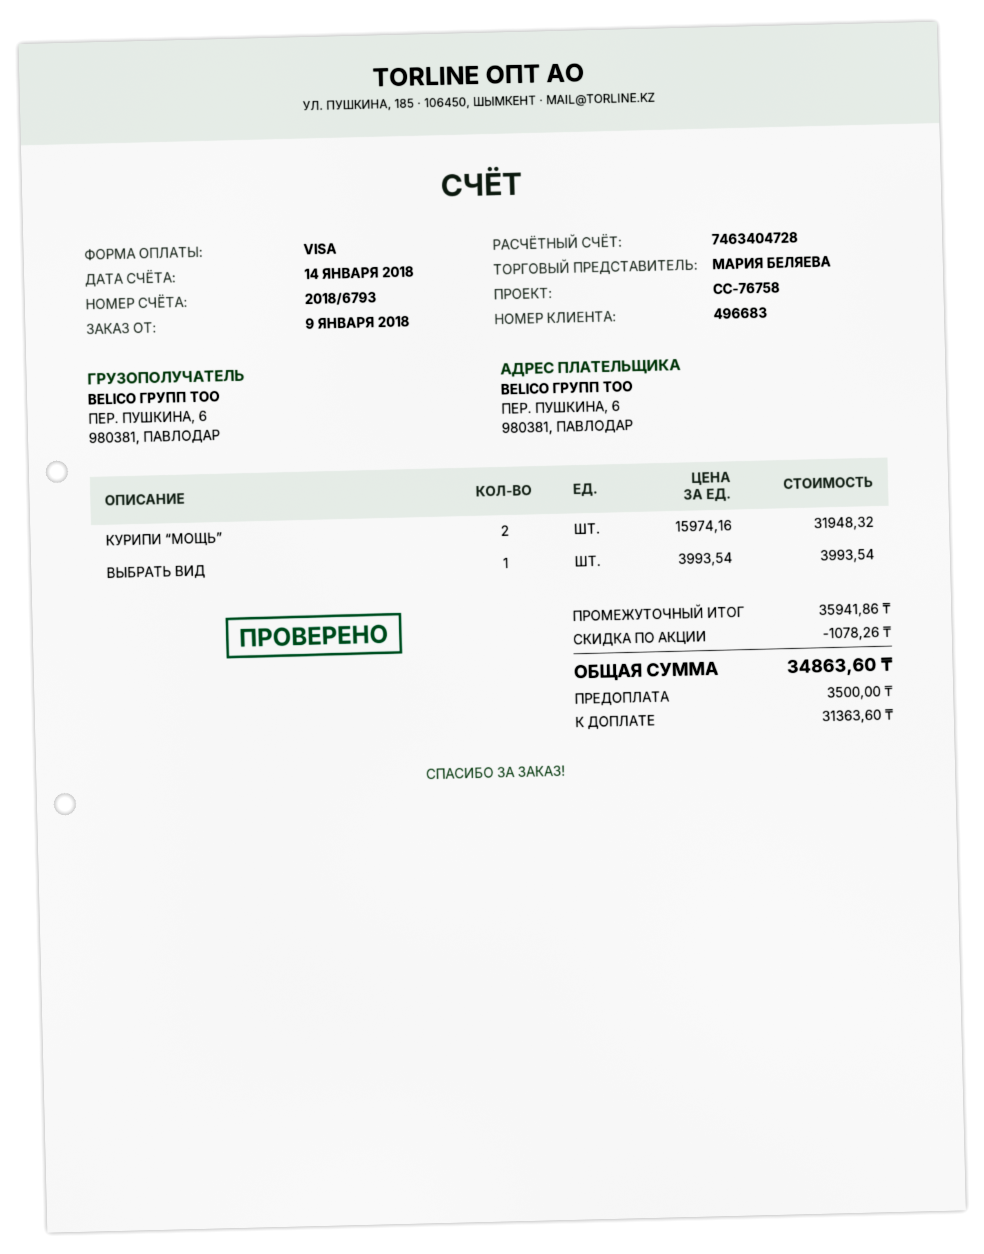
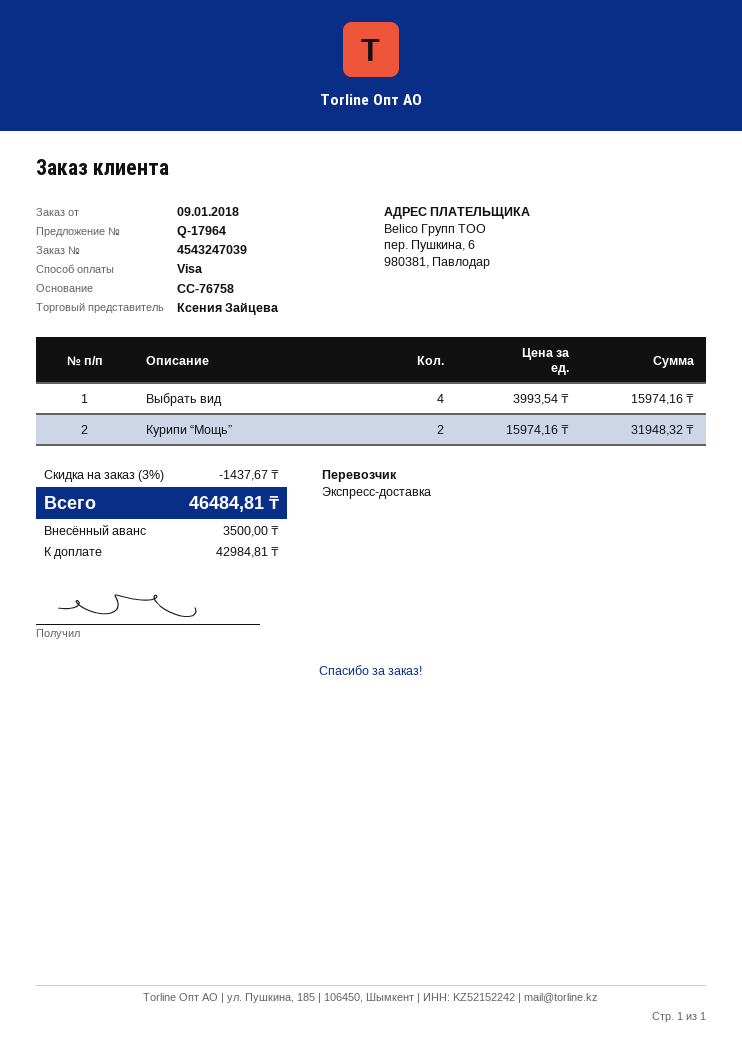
sales rep: МАРИЯ БЕЛЯЕВА -> Ксения Зайцева
ВЫБРАТЬ ВИД: 1 x 3993.54 = 3993.54 -> 4 x 3993.54 = 15974.16
discount: 1078.26 -> 1437.67
total: 34863.60 -> 46484.81
balance: 31363.60 -> 42984.81

